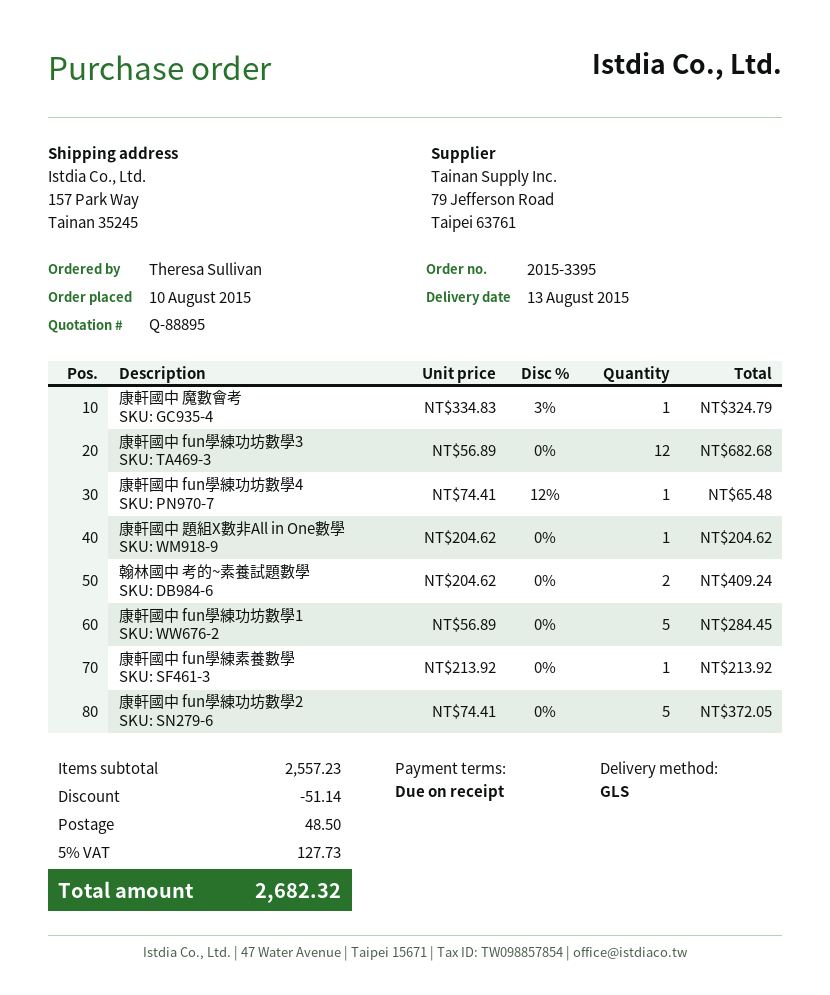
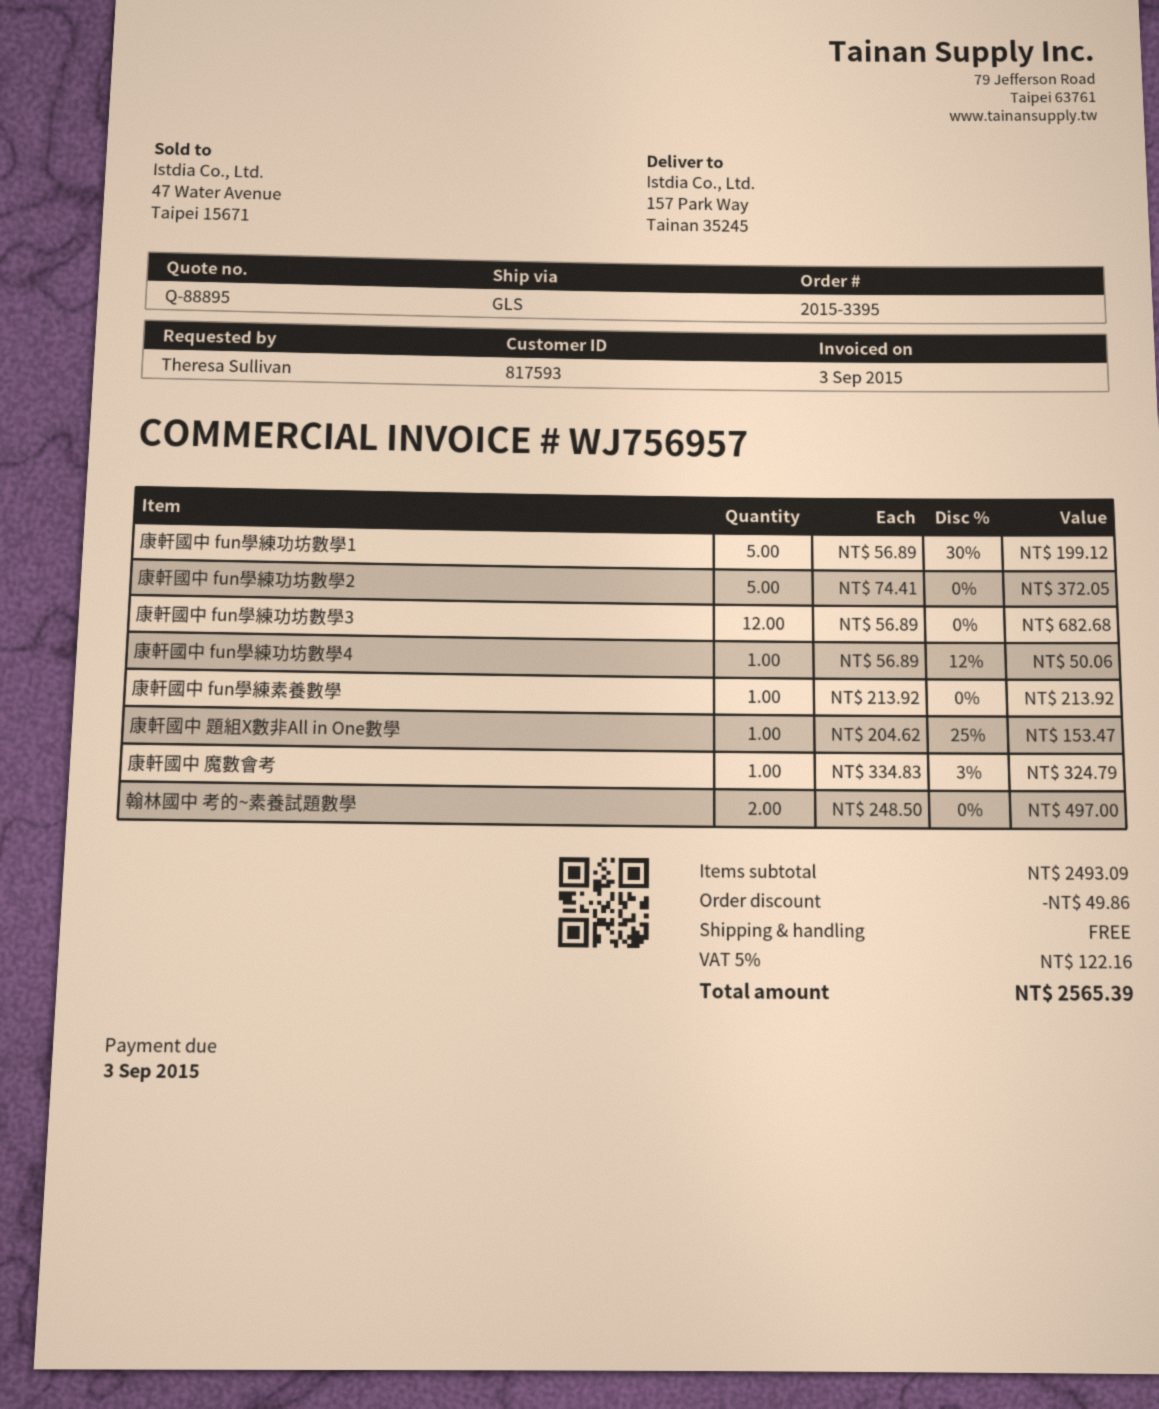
康軒國中 fun學練功坊數學4: 1 x 74.41 - 12% = 65.48 -> 1 x 56.89 - 12% = 50.06
康軒國中 題組X數非All in One數學: 1 x 204.62 = 204.62 -> 1 x 204.62 - 25% = 153.47
翰林國中 考的~素養試題數學: 2 x 204.62 = 409.24 -> 2 x 248.50 = 497.00
康軒國中 fun學練功坊數學1: 5 x 56.89 = 284.45 -> 5 x 56.89 - 30% = 199.12
subtotal: 2557.23 -> 2493.09
discount: 51.14 -> 49.86
shipping: 48.50 -> 0.00
tax: 5% = 127.73 -> 5% = 122.16
total: 2682.32 -> 2565.39

